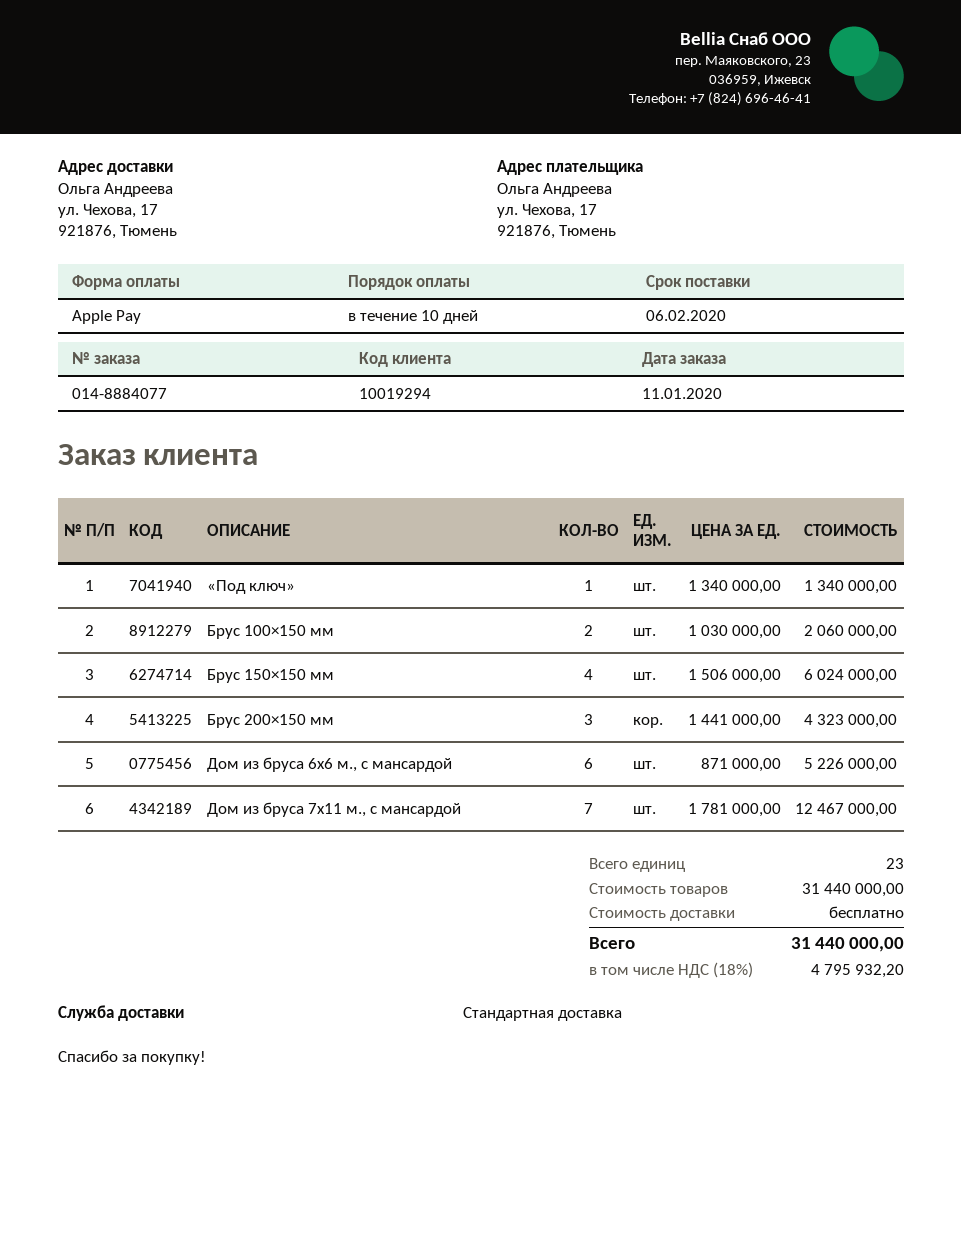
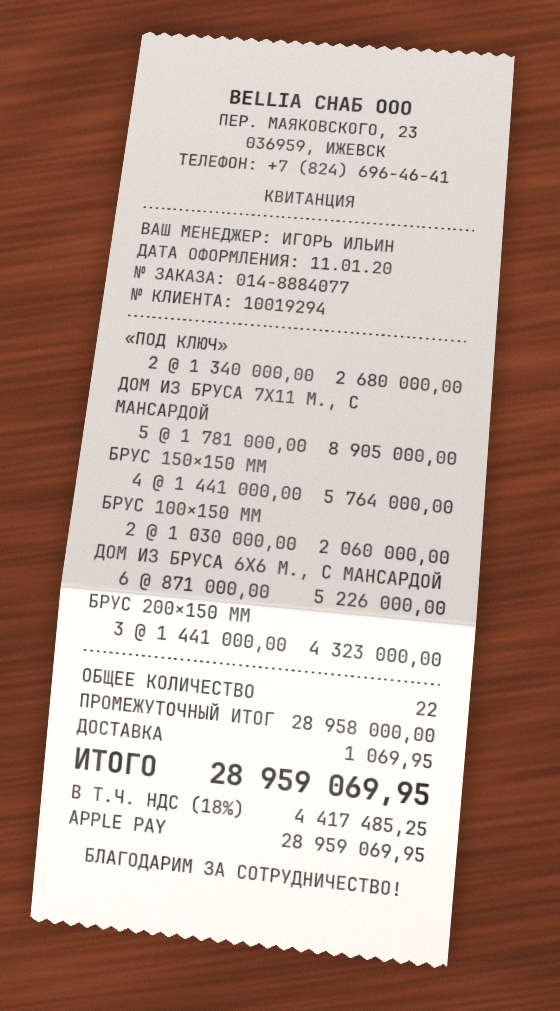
«Под ключ»: 1 x 1340000.00 = 1340000.00 -> 2 x 1340000.00 = 2680000.00
Брус 150×150 мм: 4 x 1506000.00 = 6024000.00 -> 4 x 1441000.00 = 5764000.00
Дом из бруса 7х11 м., с мансардой: 7 x 1781000.00 = 12467000.00 -> 5 x 1781000.00 = 8905000.00
total quantity: 23 -> 22
subtotal: 31440000.00 -> 28958000.00
shipping: 0.00 -> 1069.95
tax: 18% = 4795932.20 -> 18% = 4417485.25
total: 31440000.00 -> 28959069.95

